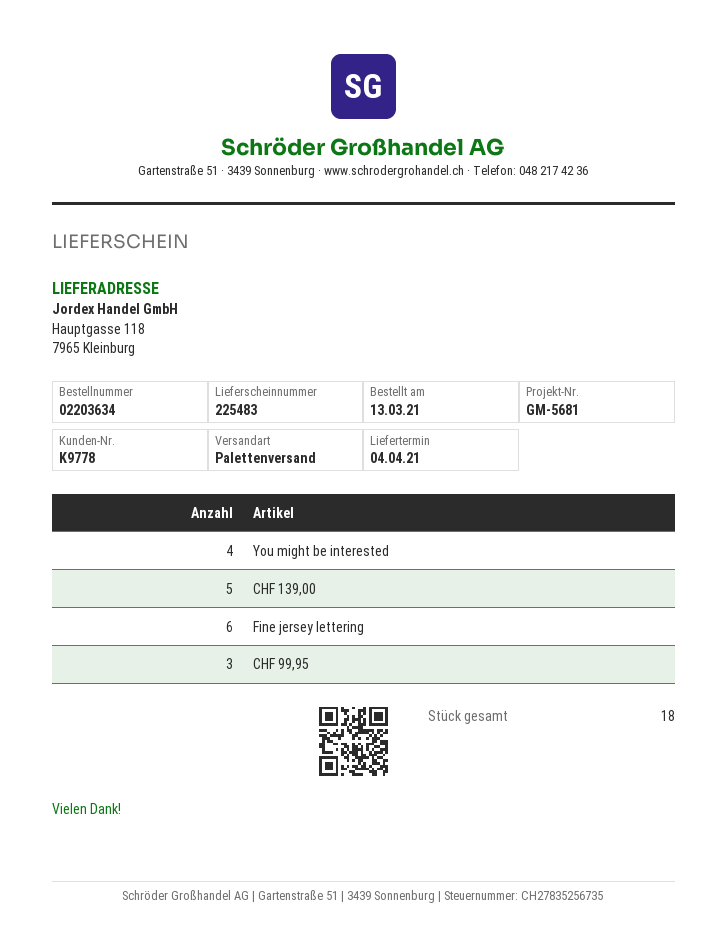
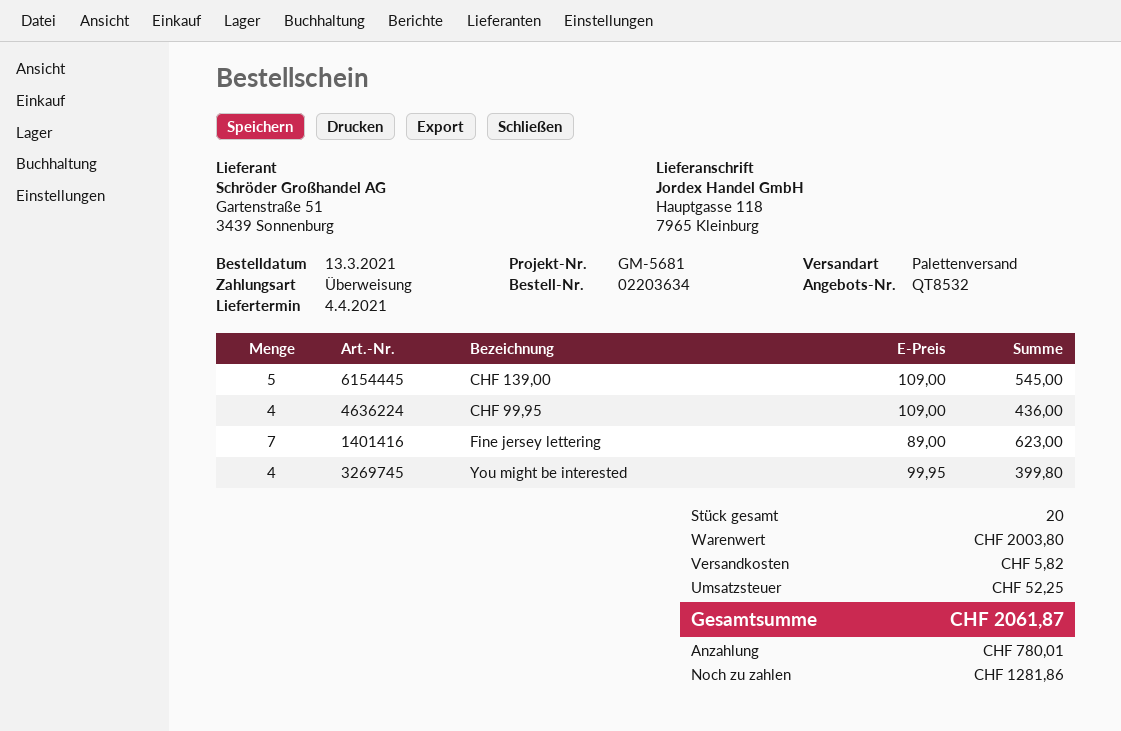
Fine jersey lettering: 6 -> 7
CHF 99,95: 3 -> 4
total quantity: 18 -> 20

